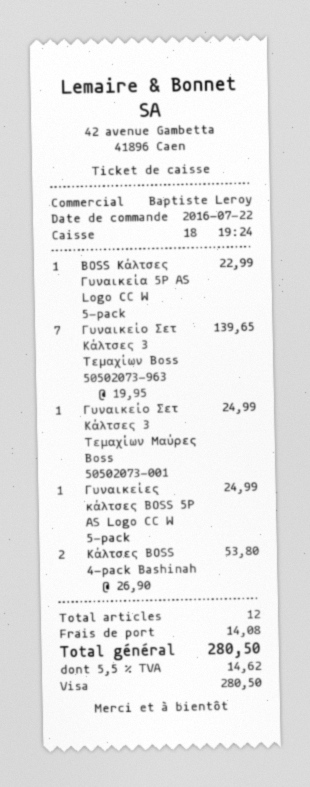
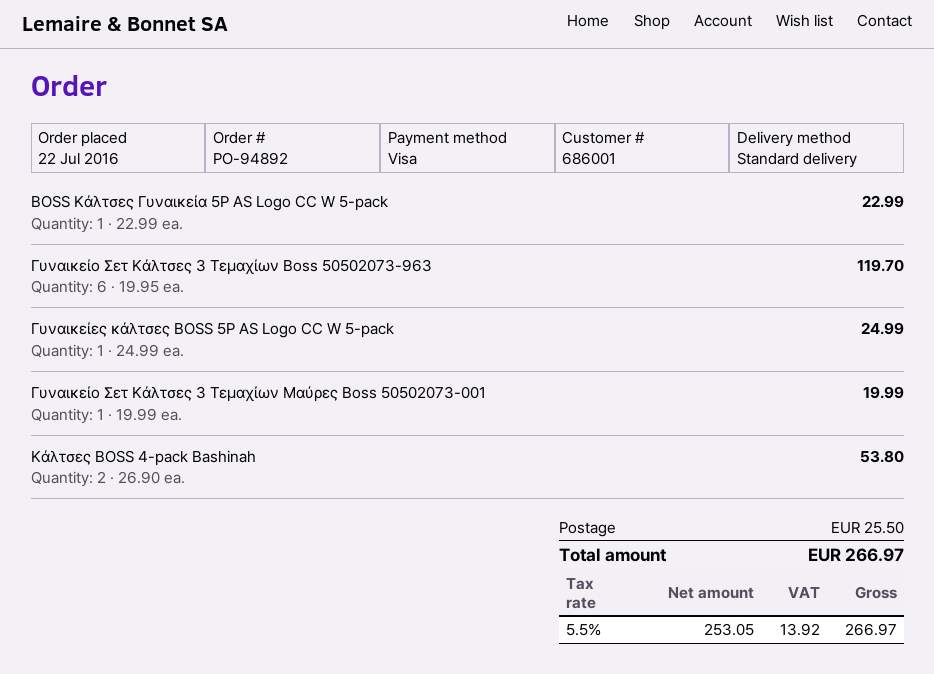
Γυναικείο Σετ Κάλτσες 3 Τεμαχίων Boss 50502073-963: 7 x 19.95 = 139.65 -> 6 x 19.95 = 119.70
Γυναικείο Σετ Κάλτσες 3 Τεμαχίων Μαύρες Boss 50502073-001: 1 x 24.99 = 24.99 -> 1 x 19.99 = 19.99
shipping: 14.08 -> 25.50
tax: 5.5% = 14.62 -> 5.5% = 13.92
total: 280.50 -> 266.97

